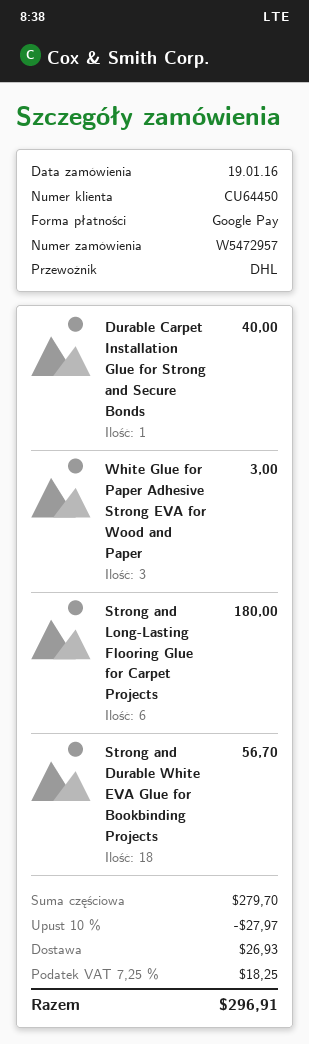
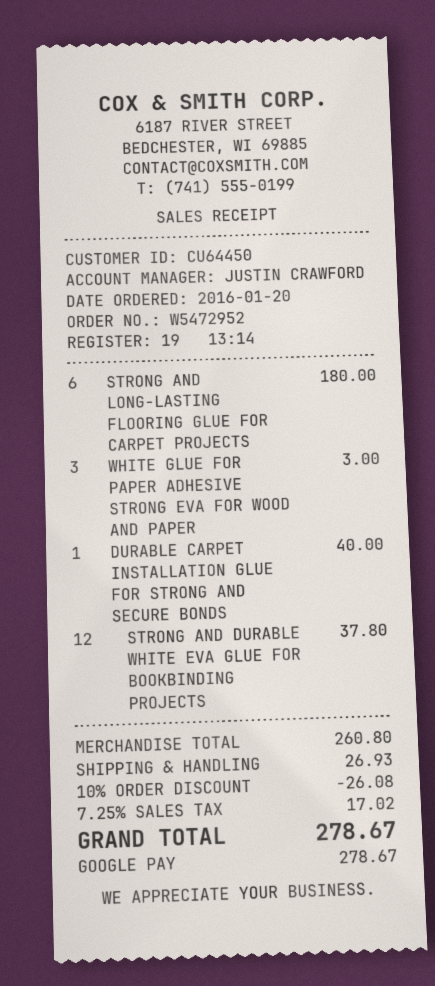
order number: W5472957 -> W5472952
order date: 2016-01-19 -> 2016-01-20
Strong and Durable White EVA Glue for Bookbinding Projects: 18 for 56.70 -> 12 for 37.80
subtotal: 279.70 -> 260.80
discount: 10% = 27.97 -> 10% = 26.08
tax: 7.25% = 18.25 -> 7.25% = 17.02
total: 296.91 -> 278.67

